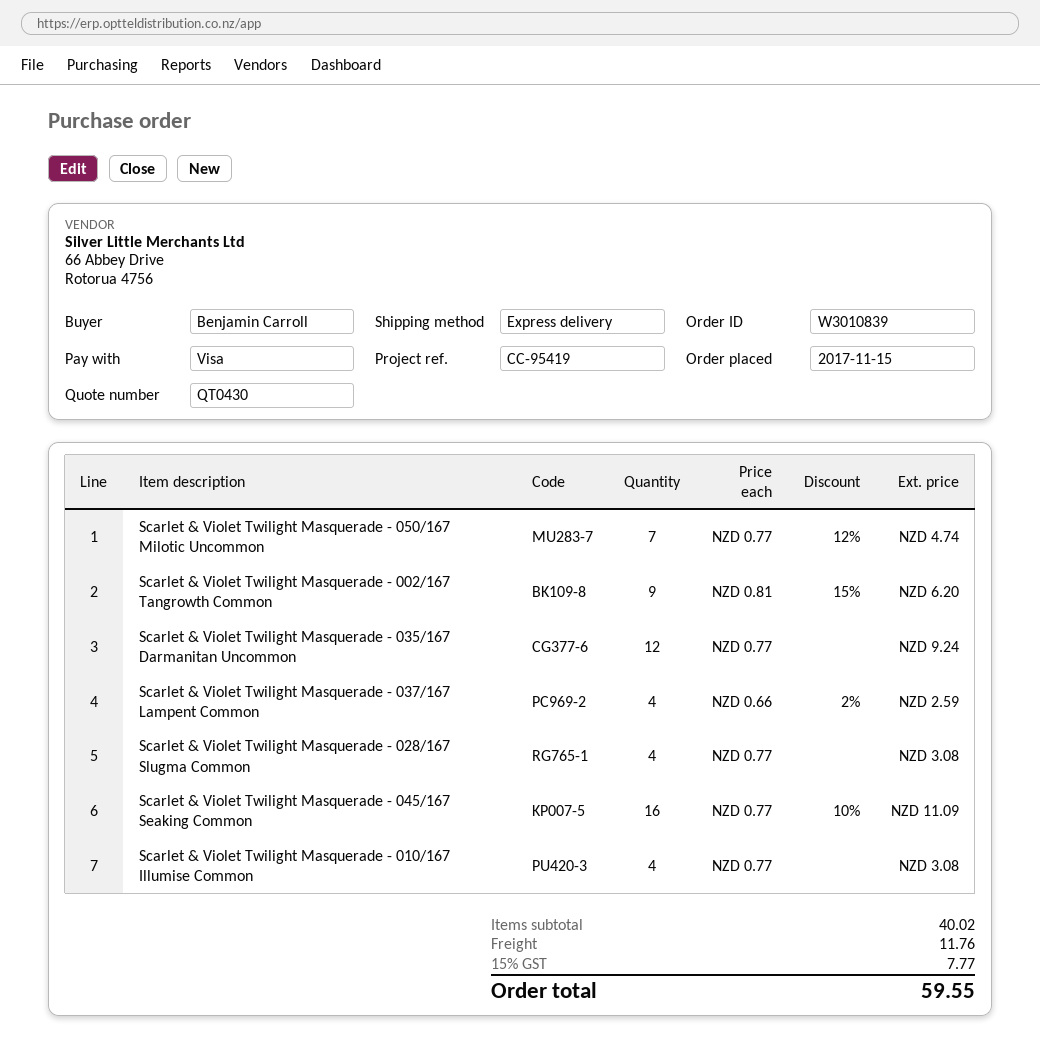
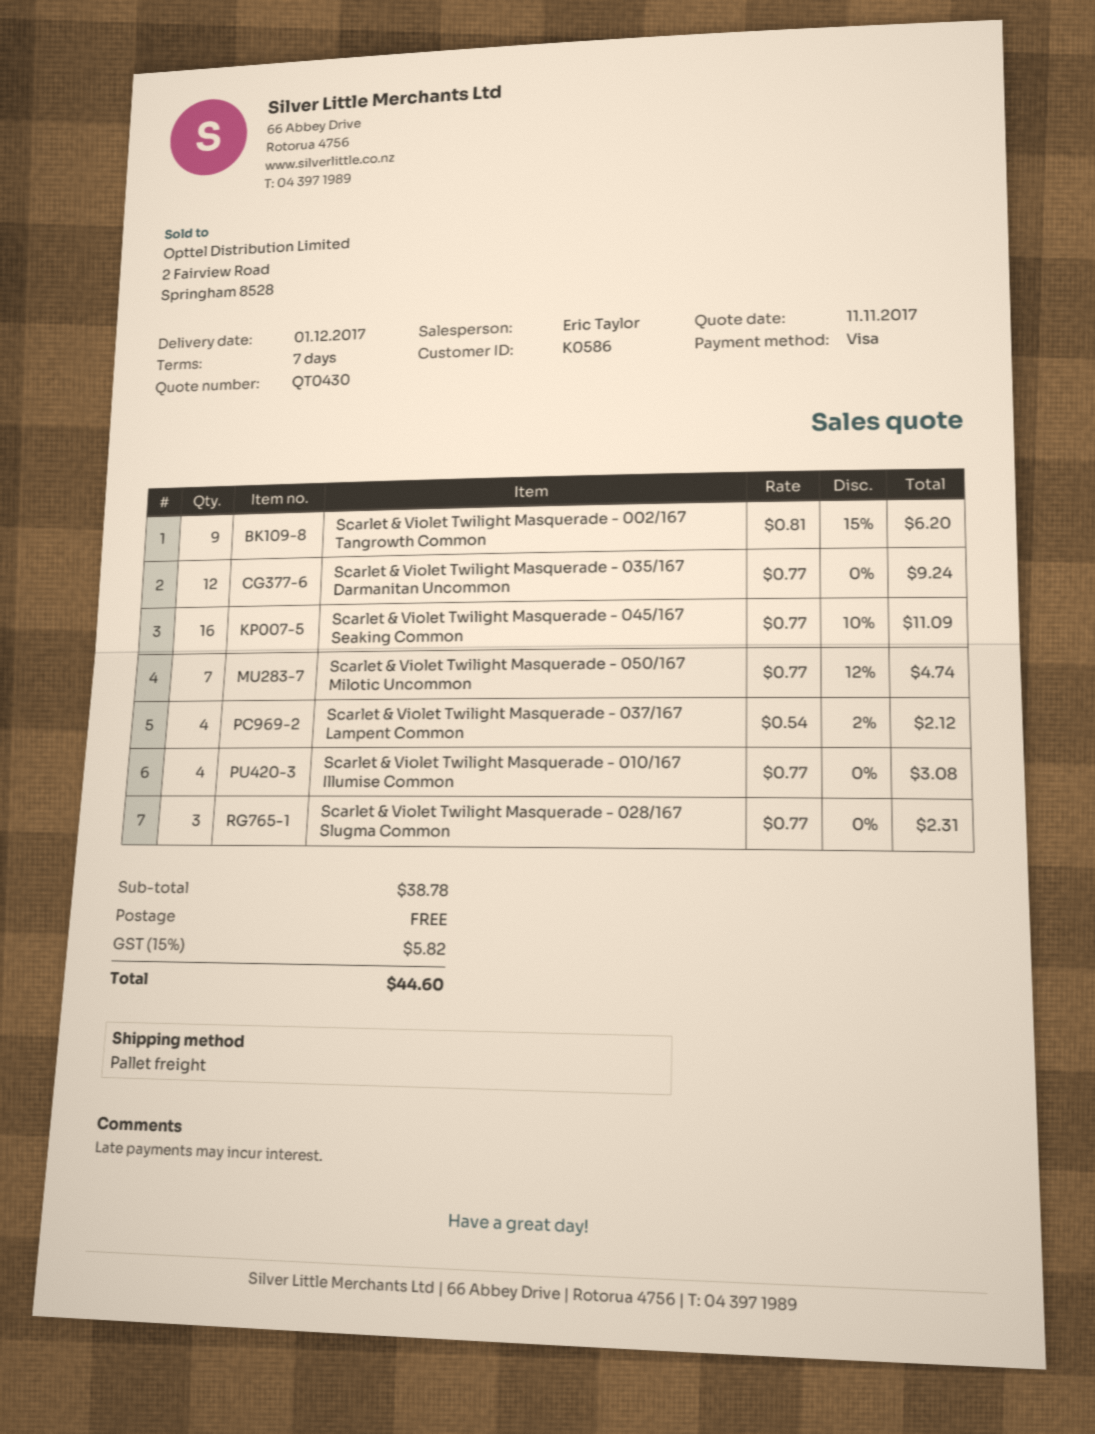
shipping method: express -> pallet freight
Scarlet & Violet Twilight Masquerade - 037/167 Lampent Common: 4 x 0.66 - 2% = 2.59 -> 4 x 0.54 - 2% = 2.12
Scarlet & Violet Twilight Masquerade - 028/167 Slugma Common: 4 x 0.77 = 3.08 -> 3 x 0.77 = 2.31
subtotal: 40.02 -> 38.78
shipping: 11.76 -> 0.00
tax: 15% = 7.77 -> 15% = 5.82
total: 59.55 -> 44.60

